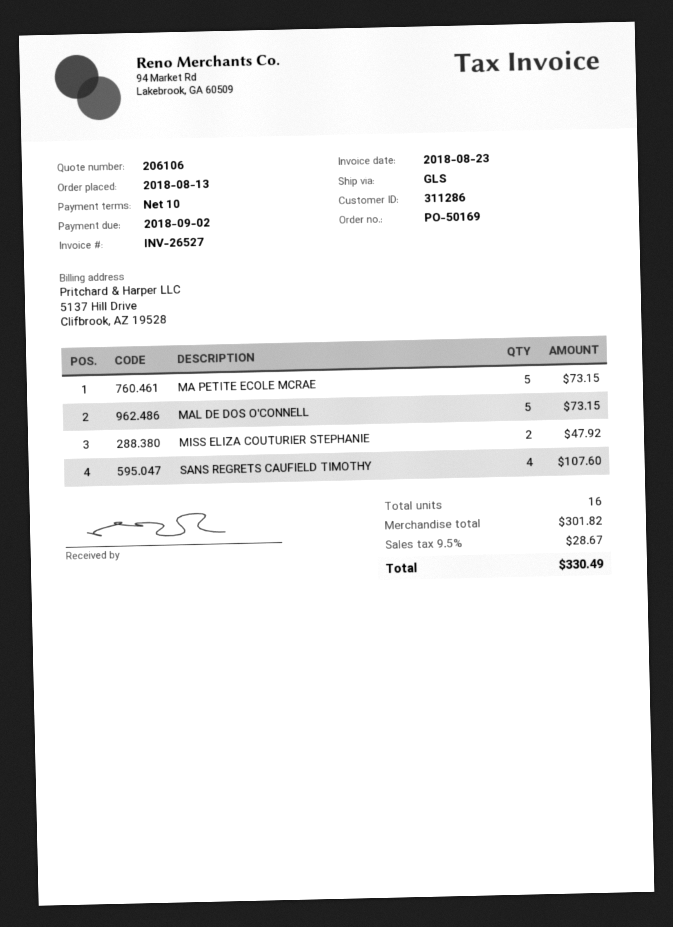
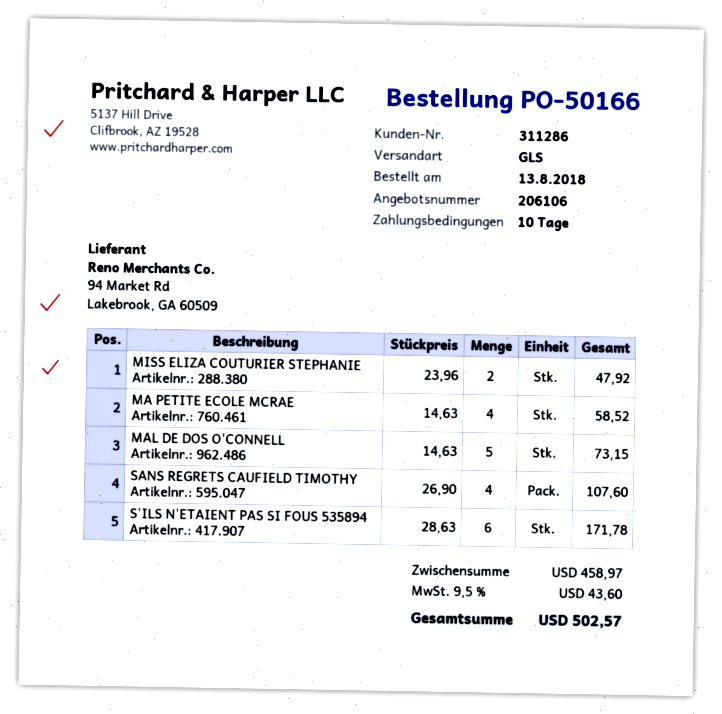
order number: PO-50169 -> PO-50166
MA PETITE ECOLE MCRAE: 5 for 73.15 -> 4 for 58.52
S'ILS N'ETAIENT PAS SI FOUS 535894: none -> 6 for 171.78
subtotal: 301.82 -> 458.97
tax: 9.5% = 28.67 -> 9.5% = 43.60
total: 330.49 -> 502.57

